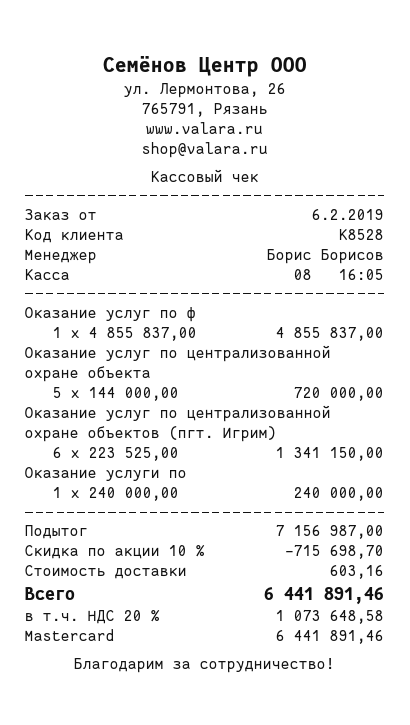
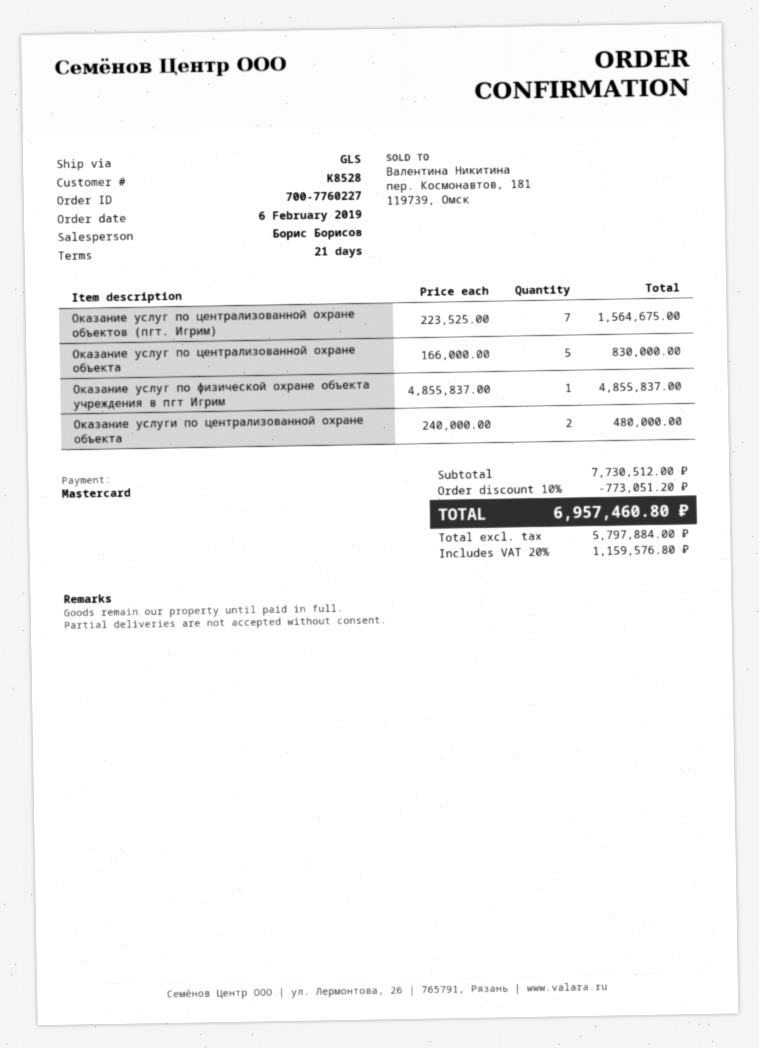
Оказание услуг по централизованной охране объекта: 5 x 144000.00 = 720000.00 -> 5 x 166000.00 = 830000.00
Оказание услуг по централизованной охране объектов (пгт. Игрим): 6 x 223525.00 = 1341150.00 -> 7 x 223525.00 = 1564675.00
Оказание услуги по: 1 x 240000.00 = 240000.00 -> 2 x 240000.00 = 480000.00
subtotal: 7156987.00 -> 7730512.00
discount: 10% = 715698.70 -> 10% = 773051.20
shipping: 603.16 -> none
tax: 20% = 1073648.58 -> 20% = 1159576.80
total: 6441891.46 -> 6957460.80

